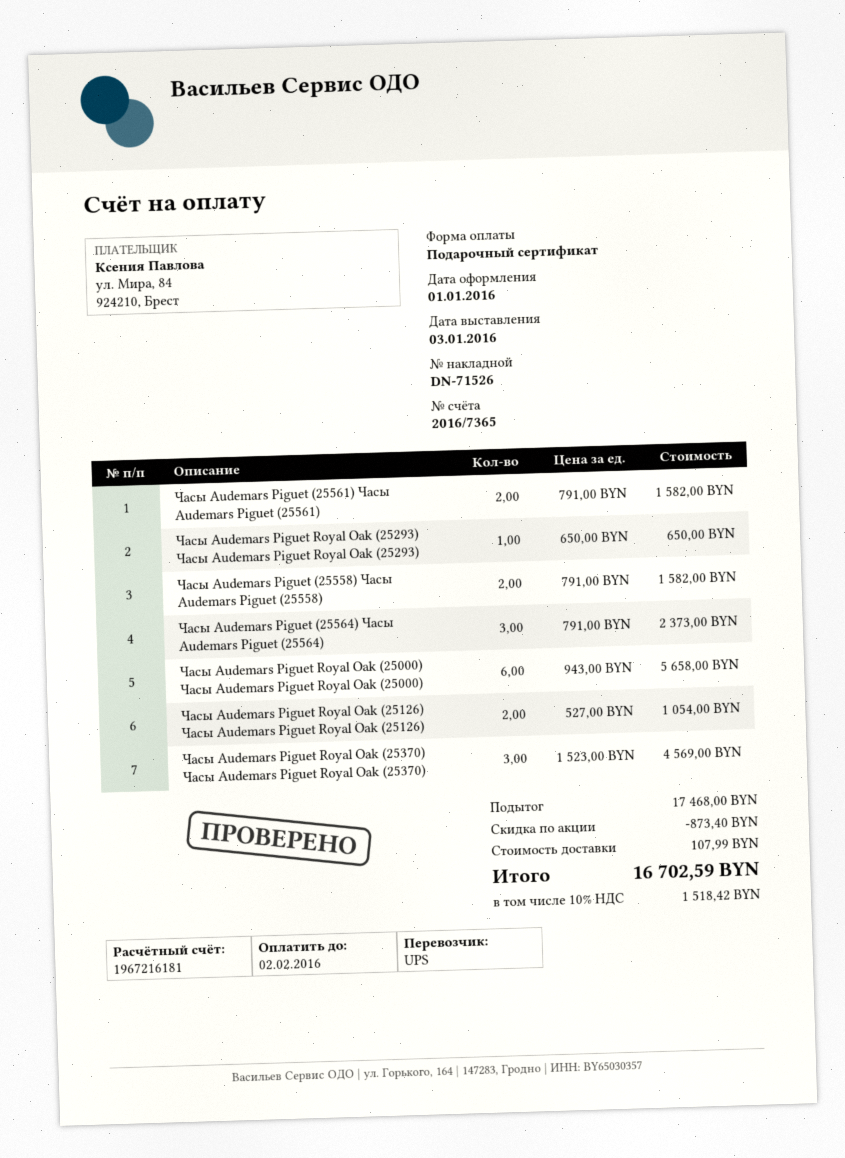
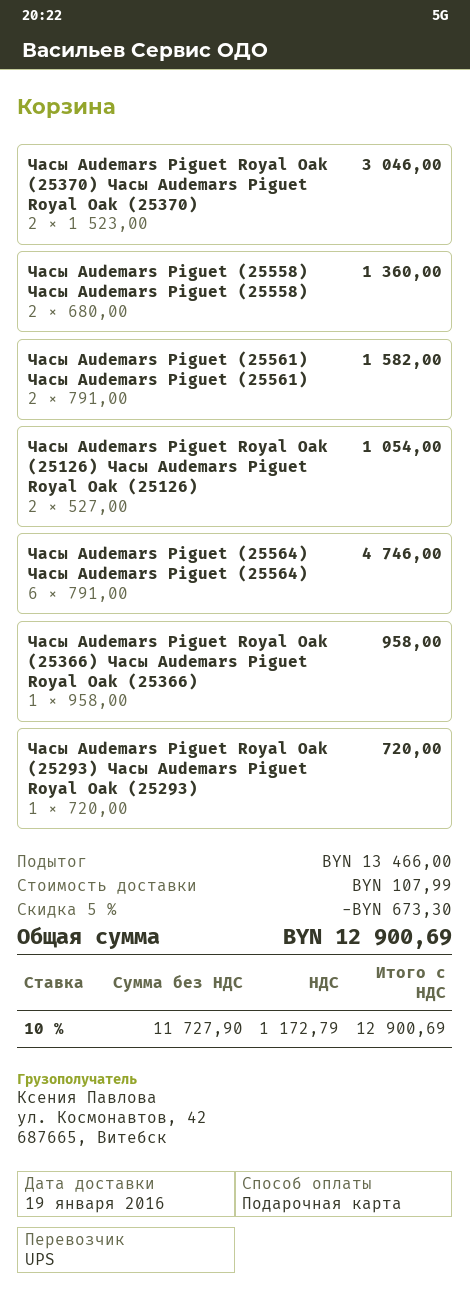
Часы Audemars Piguet Royal Oak (25293) Часы Audemars Piguet Royal Oak (25293): 1 x 650.00 = 650.00 -> 1 x 720.00 = 720.00
Часы Audemars Piguet (25558) Часы Audemars Piguet (25558): 2 x 791.00 = 1582.00 -> 2 x 680.00 = 1360.00
Часы Audemars Piguet (25564) Часы Audemars Piguet (25564): 3 x 791.00 = 2373.00 -> 6 x 791.00 = 4746.00
Часы Audemars Piguet Royal Oak (25000) Часы Audemars Piguet Royal Oak (25000): 6 x 943.00 = 5658.00 -> none
Часы Audemars Piguet Royal Oak (25370) Часы Audemars Piguet Royal Oak (25370): 3 x 1523.00 = 4569.00 -> 2 x 1523.00 = 3046.00
Часы Audemars Piguet Royal Oak (25366) Часы Audemars Piguet Royal Oak (25366): none -> 1 x 958.00 = 958.00
subtotal: 17468.00 -> 13466.00
discount: 873.40 -> 673.30
tax: 10% = 1518.42 -> 10% = 1172.79
total: 16702.59 -> 12900.69

